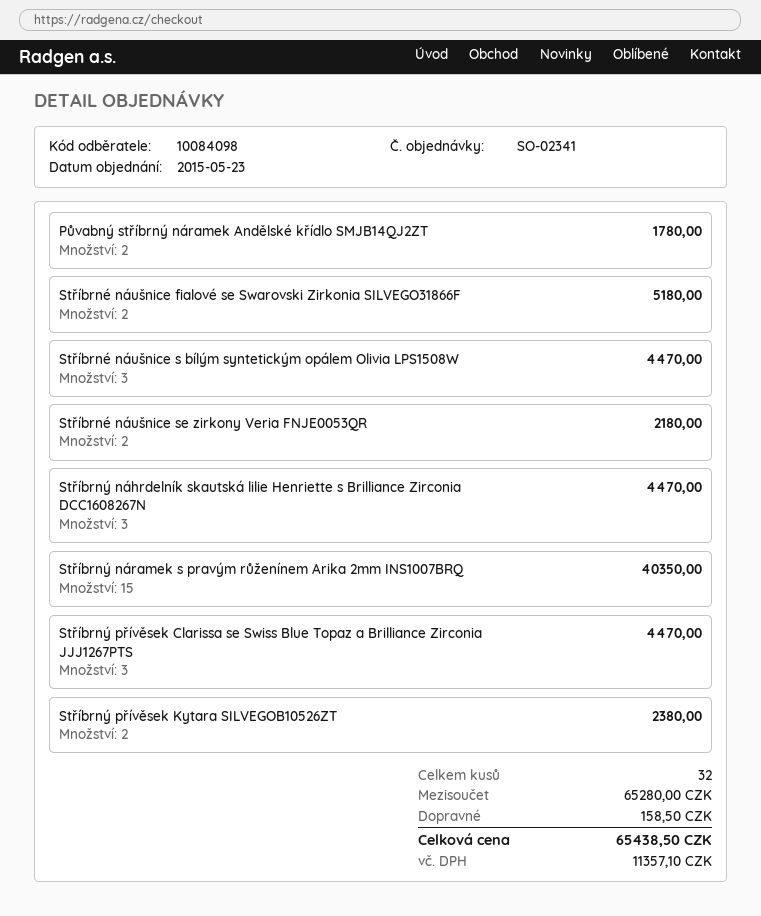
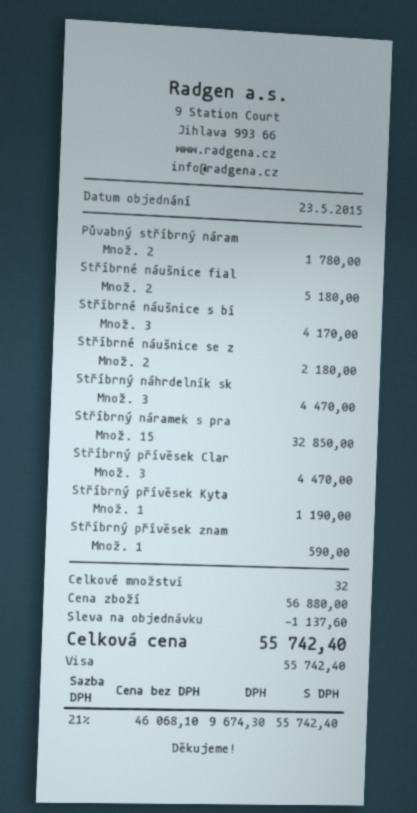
Stříbrné náušnice s bílým syntetickým opálem Olivia LPS1508W: 3 for 4470.00 -> 3 for 4170.00
Stříbrný náramek s pravým růženínem Arika 2mm INS1007BRQ: 15 for 40350.00 -> 15 for 32850.00
Stříbrný přívěsek Kytara SILVEGOB10526ZT: 2 for 2380.00 -> 1 for 1190.00
Stříbrný přívěsek znam: none -> 1 for 590.00
subtotal: 65280.00 -> 56880.00
discount: none -> 1137.60
shipping: 158.50 -> none
tax: 11357.10 -> 9674.30
total: 65438.50 -> 55742.40

